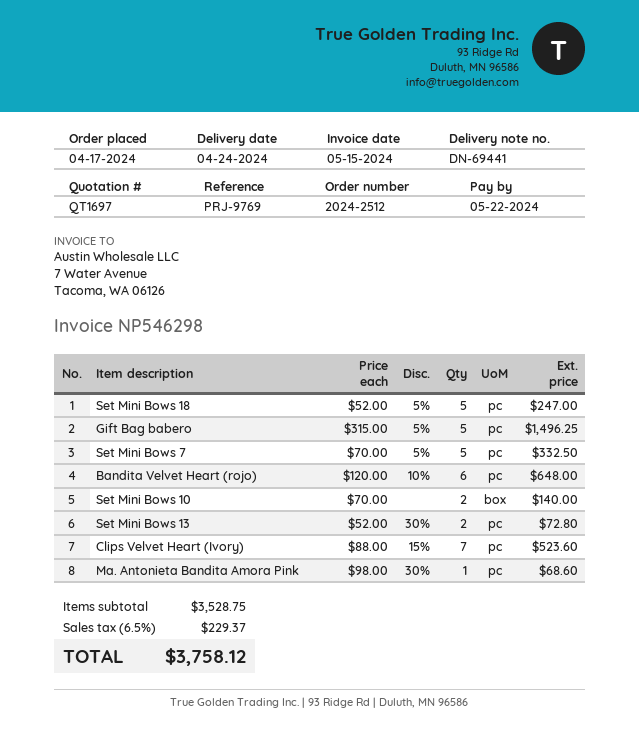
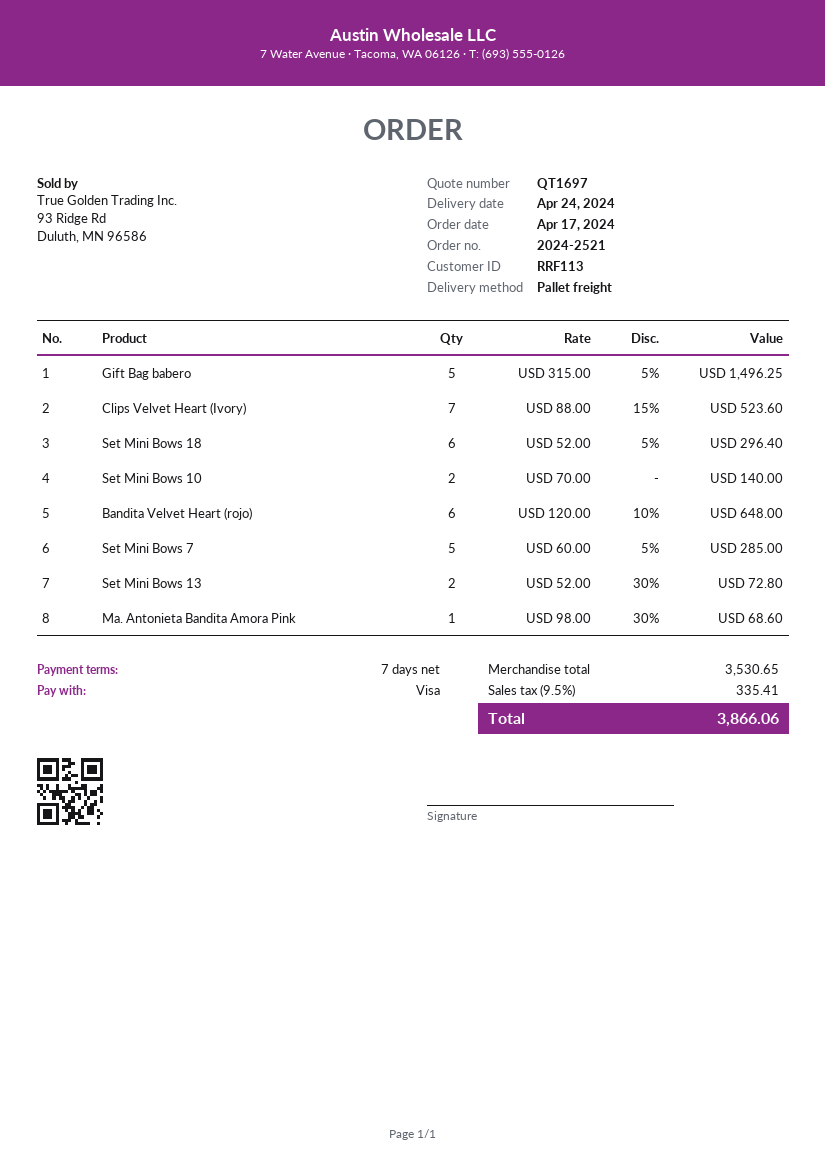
order number: 2024-2512 -> 2024-2521
Set Mini Bows 18: 5 x 52.00 - 5% = 247.00 -> 6 x 52.00 - 5% = 296.40
Set Mini Bows 7: 5 x 70.00 - 5% = 332.50 -> 5 x 60.00 - 5% = 285.00
subtotal: 3528.75 -> 3530.65
tax: 6.5% = 229.37 -> 9.5% = 335.41
total: 3758.12 -> 3866.06

